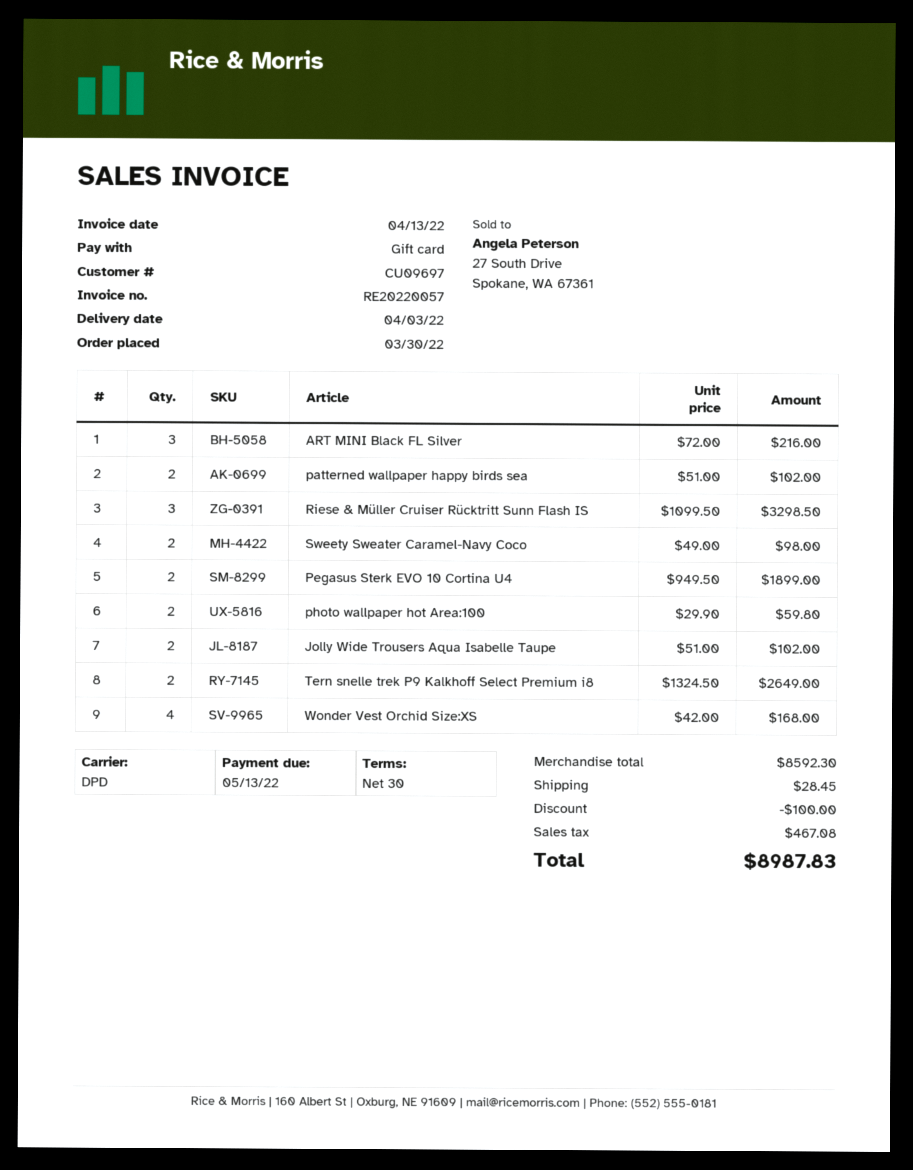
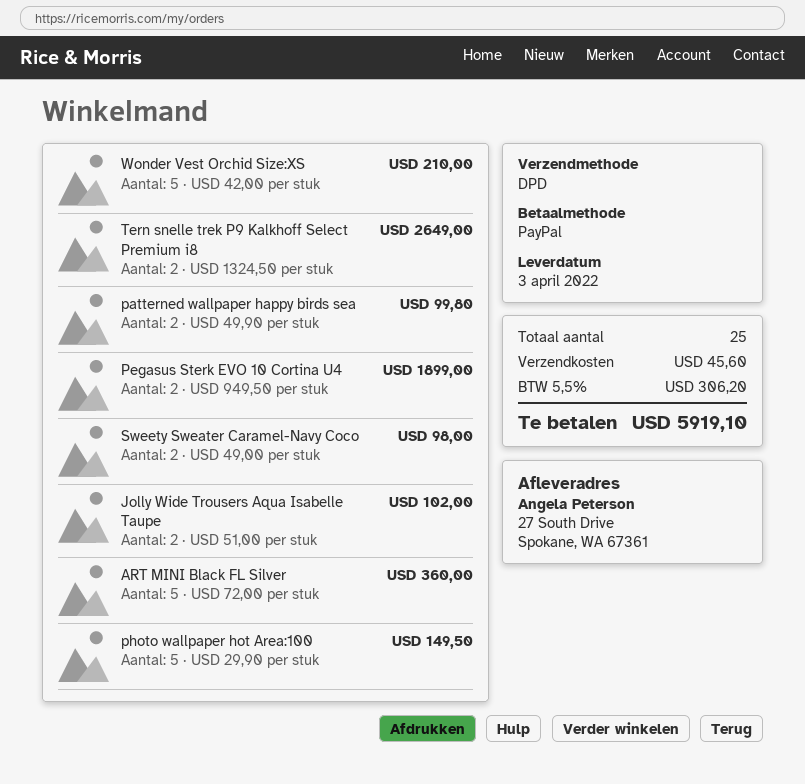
payment method: gift card -> PayPal
ART MINI Black FL Silver: 3 x 72.00 = 216.00 -> 5 x 72.00 = 360.00
patterned wallpaper happy birds sea: 2 x 51.00 = 102.00 -> 2 x 49.90 = 99.80
Riese & Müller Cruiser Rücktritt Sunn Flash IS: 3 x 1099.50 = 3298.50 -> none
photo wallpaper hot Area:100: 2 x 29.90 = 59.80 -> 5 x 29.90 = 149.50
Wonder Vest Orchid Size:XS: 4 x 42.00 = 168.00 -> 5 x 42.00 = 210.00
discount: 100.00 -> none
shipping: 28.45 -> 45.60
tax: 467.08 -> 306.20
total: 8987.83 -> 5919.10

